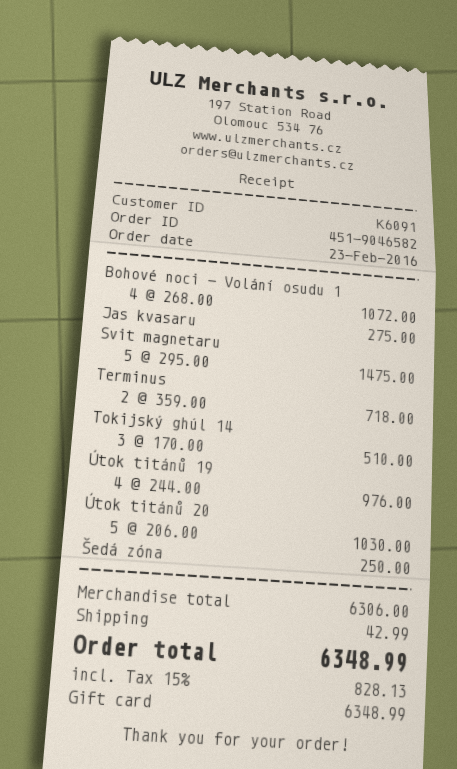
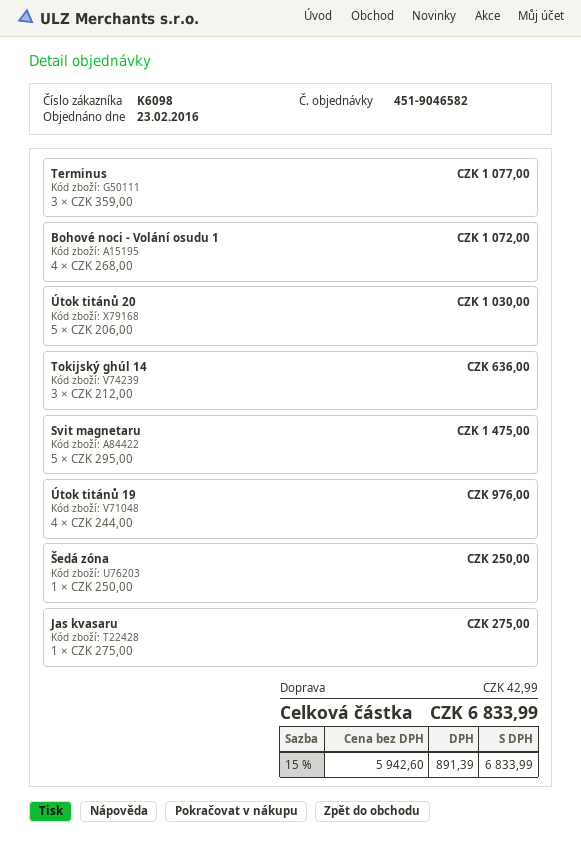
customer number: K6091 -> K6098
Terminus: 2 x 359.00 = 718.00 -> 3 x 359.00 = 1077.00
Tokijský ghúl 14: 3 x 170.00 = 510.00 -> 3 x 212.00 = 636.00
tax: 15% = 828.13 -> 15% = 891.39
total: 6348.99 -> 6833.99

